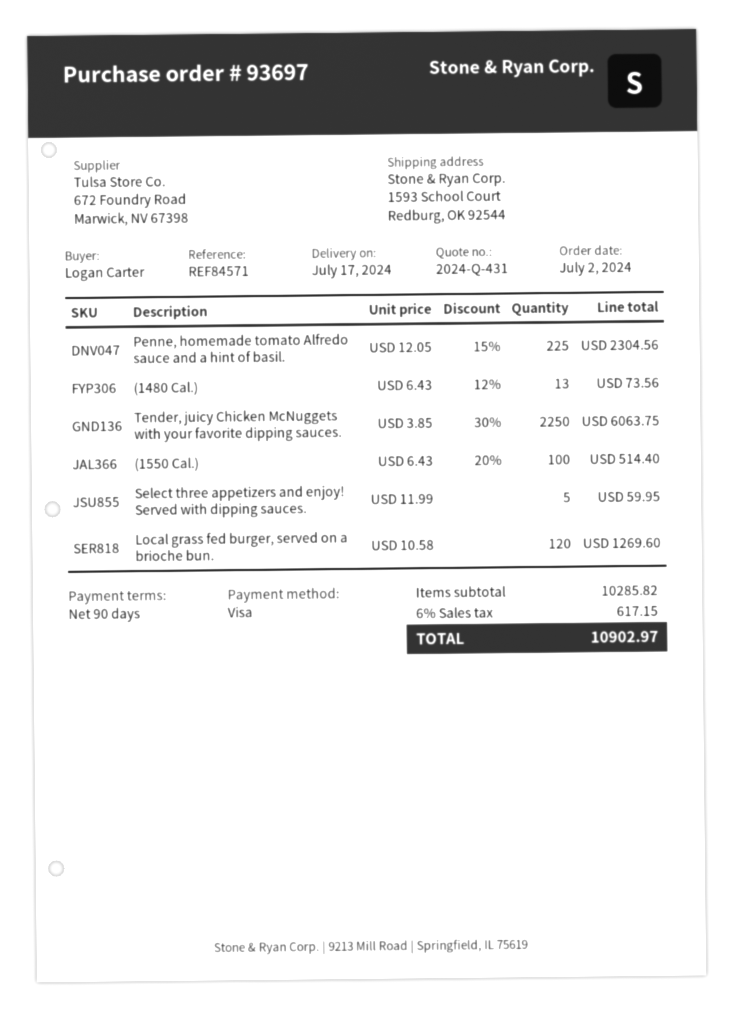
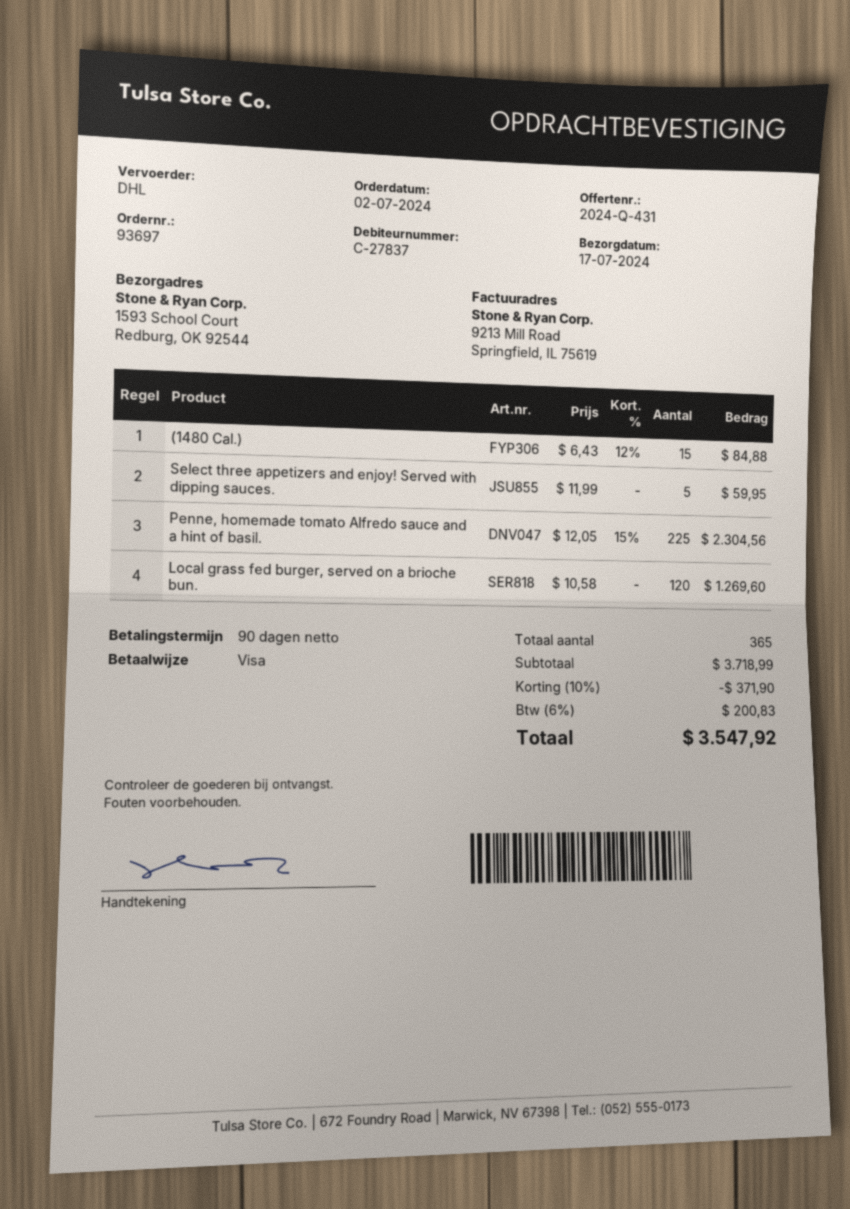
(1480 Cal.): 13 x 6.43 - 12% = 73.56 -> 15 x 6.43 - 12% = 84.88
Tender, juicy Chicken McNuggets with your favorite dipping sauces.: 2250 x 3.85 - 30% = 6063.75 -> none
(1550 Cal.): 100 x 6.43 - 20% = 514.40 -> none
subtotal: 10285.82 -> 3718.99
discount: none -> 10% = 371.90
tax: 6% = 617.15 -> 6% = 200.83
total: 10902.97 -> 3547.92

